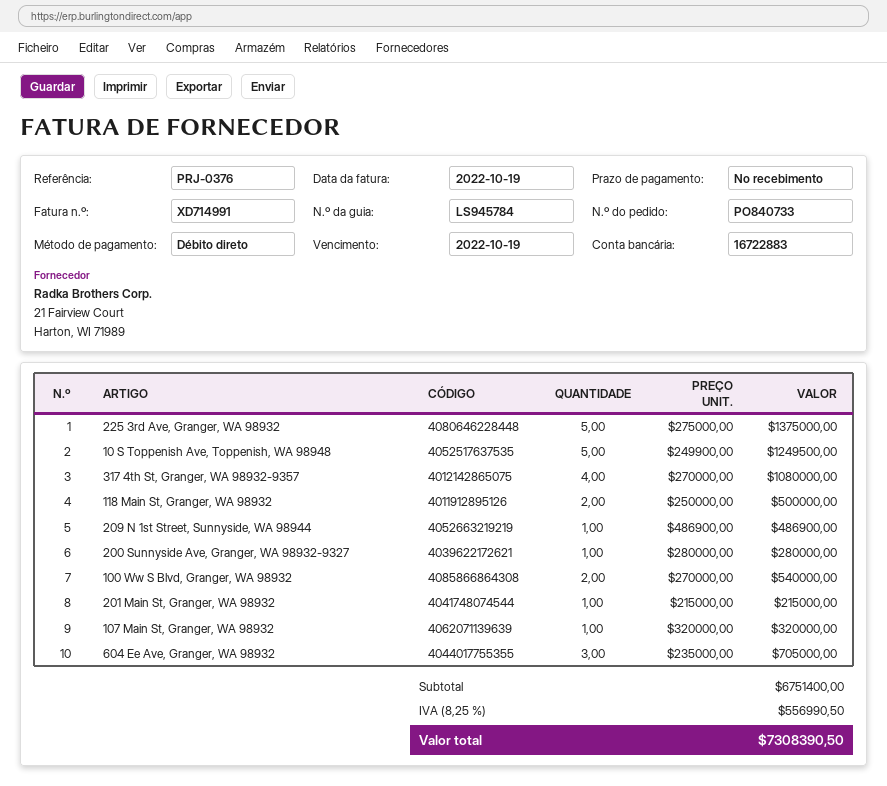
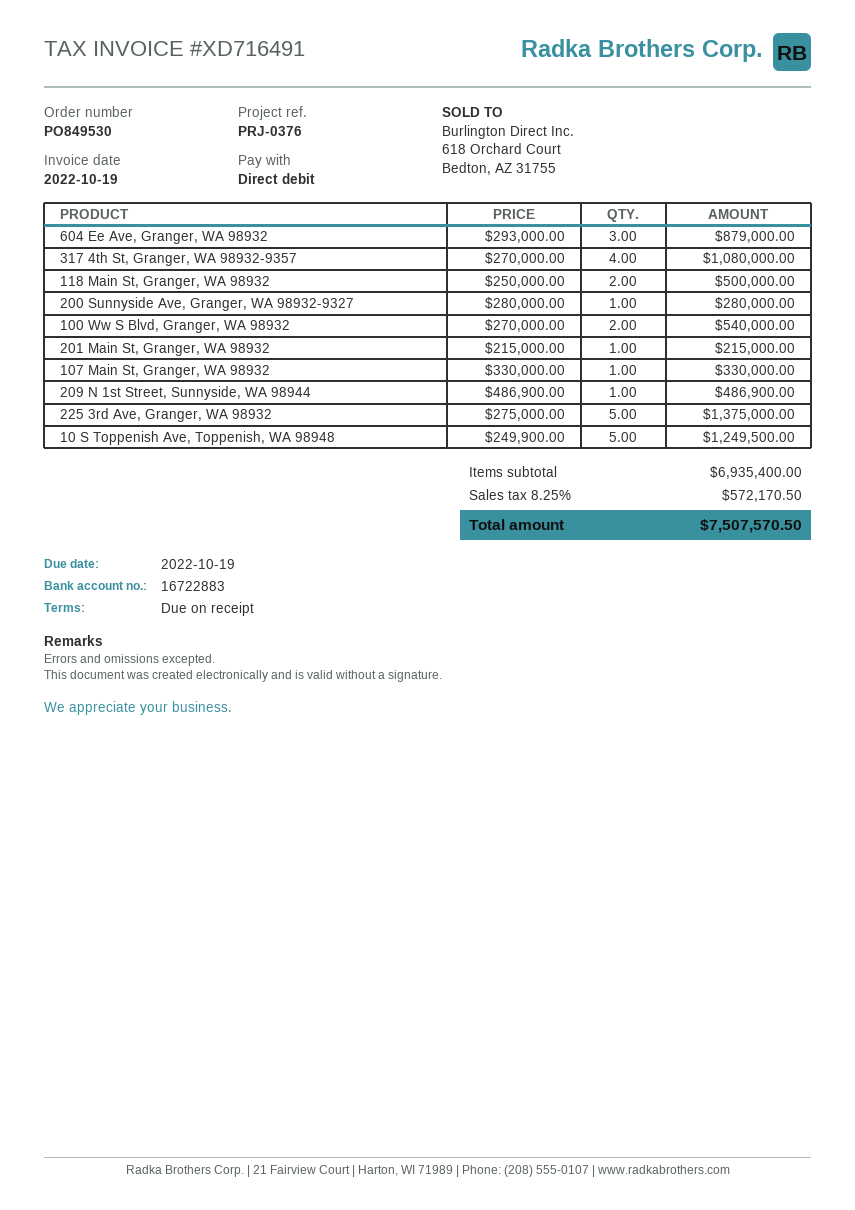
order number: PO840733 -> PO849530
invoice number: XD714991 -> XD716491
107 Main St, Granger, WA 98932: 1 x 320000.00 = 320000.00 -> 1 x 330000.00 = 330000.00
604 Ee Ave, Granger, WA 98932: 3 x 235000.00 = 705000.00 -> 3 x 293000.00 = 879000.00
subtotal: 6751400.00 -> 6935400.00
tax: 8.25% = 556990.50 -> 8.25% = 572170.50
total: 7308390.50 -> 7507570.50

